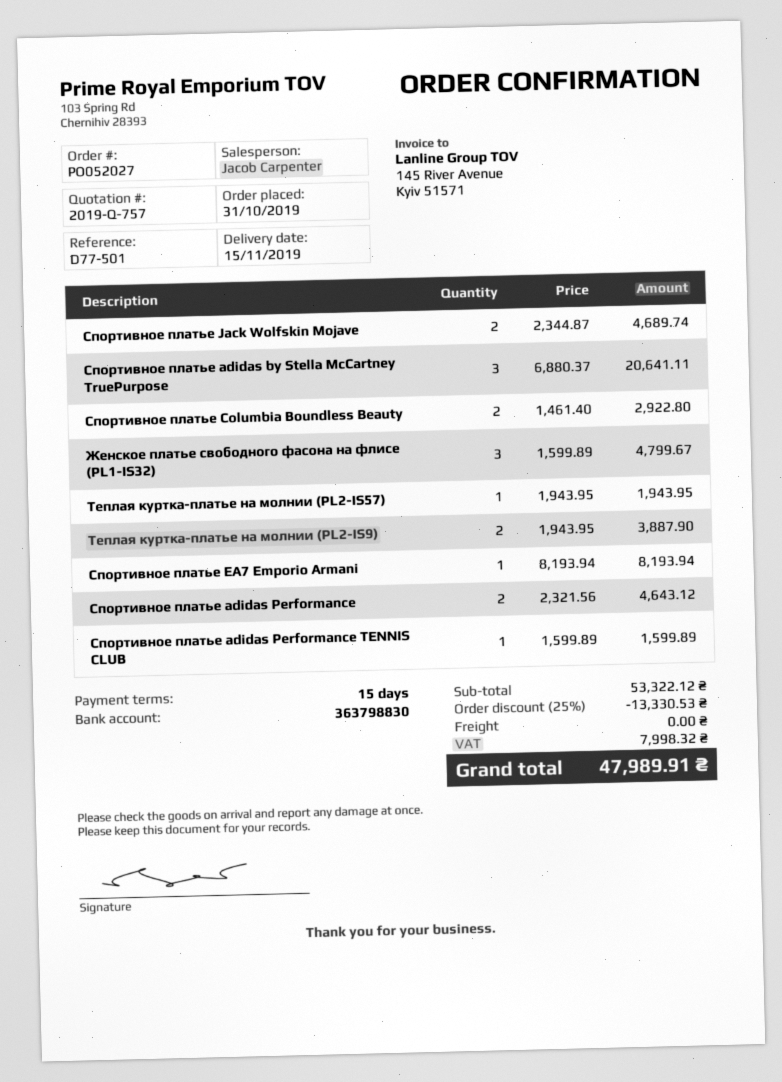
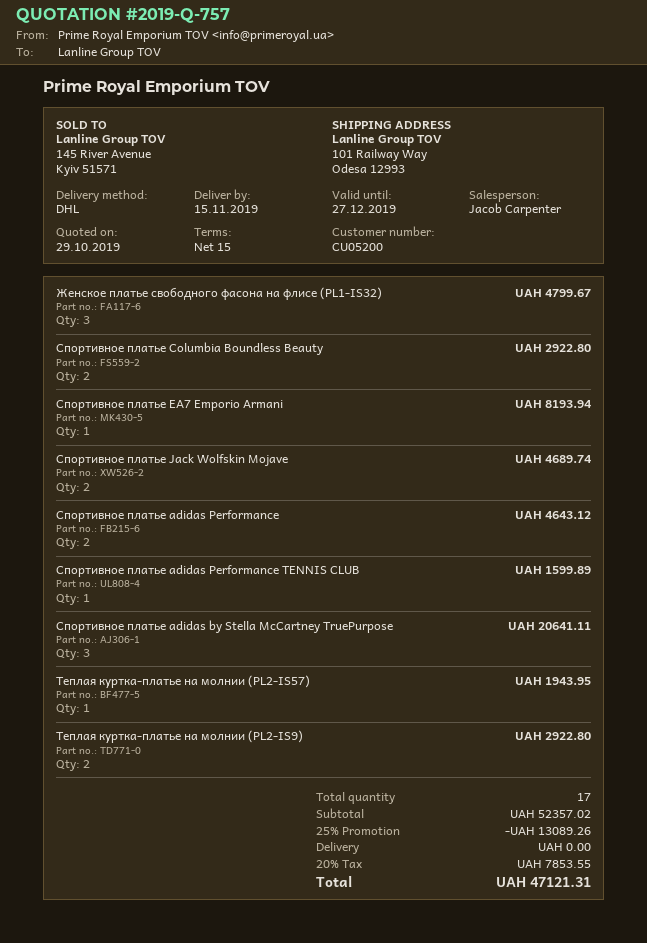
Теплая куртка-платье на молнии (PL2-IS9): 2 for 3887.90 -> 2 for 2922.80
subtotal: 53322.12 -> 52357.02
discount: 25% = 13330.53 -> 25% = 13089.26
tax: 7998.32 -> 7853.55
total: 47989.91 -> 47121.31

